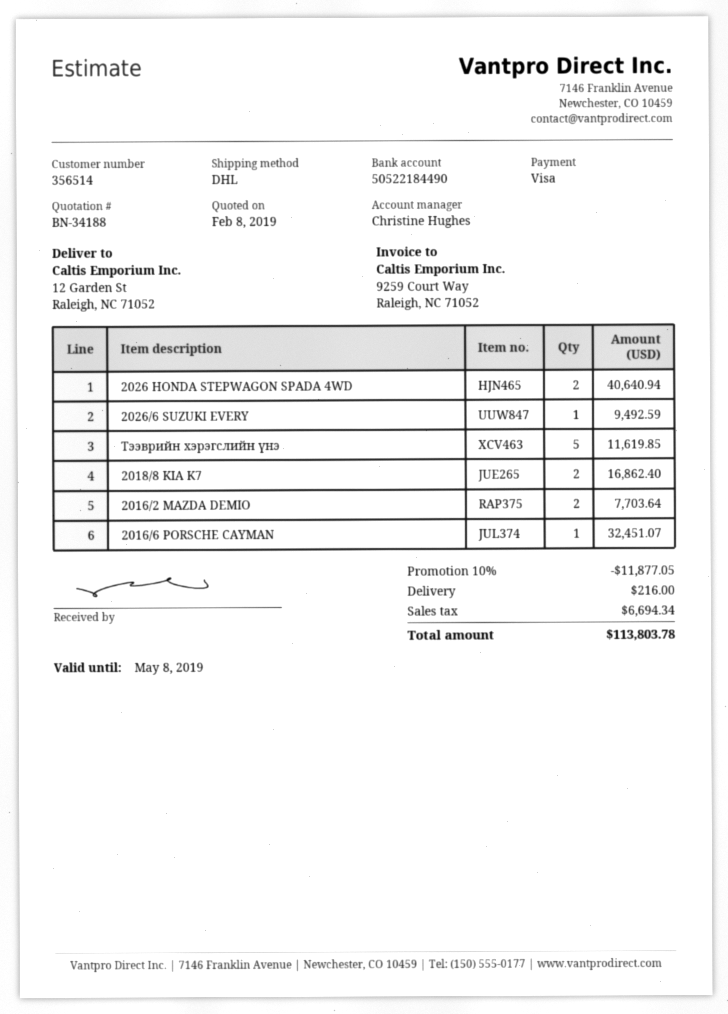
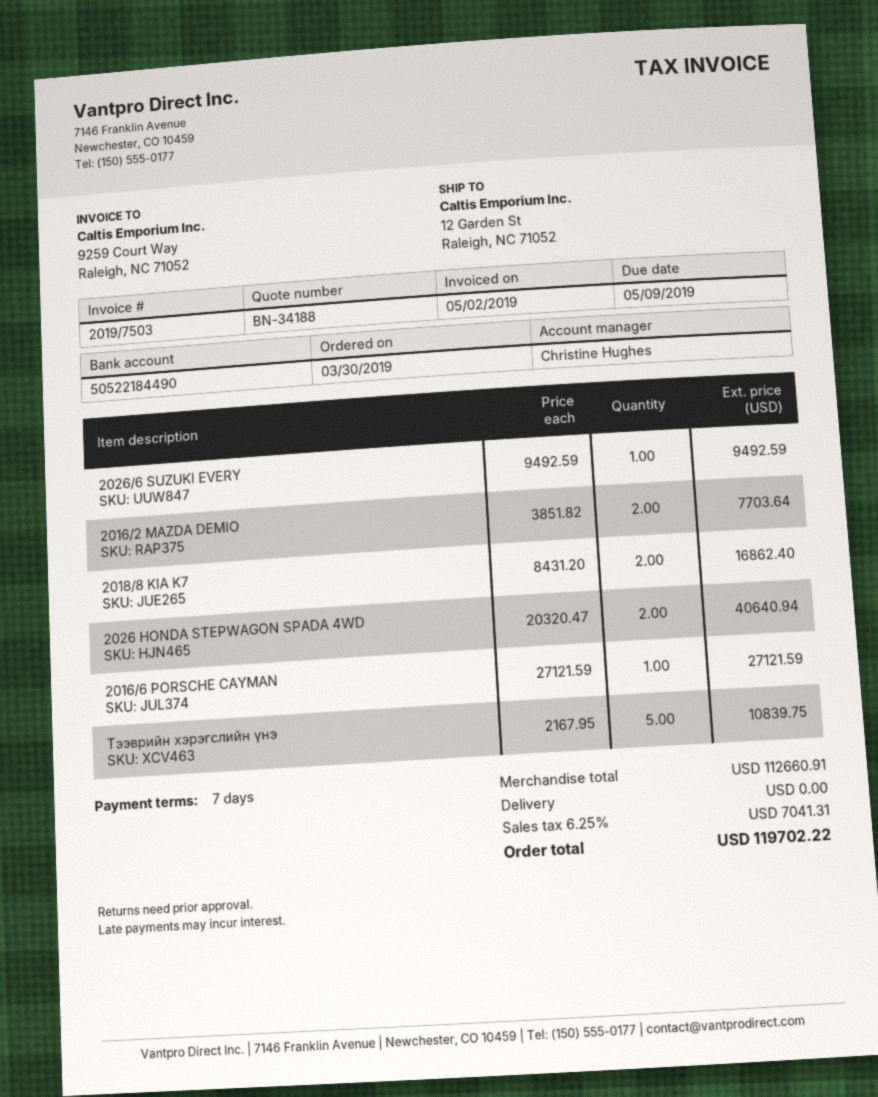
Тээврийн хэрэгслийн үнэ: 5 for 11619.85 -> 5 for 10839.75
2016/6 PORSCHE CAYMAN: 1 for 32451.07 -> 1 for 27121.59
discount: 10% = 11877.05 -> none
shipping: 216.00 -> 0.00
tax: 6694.34 -> 7041.31
total: 113803.78 -> 119702.22

